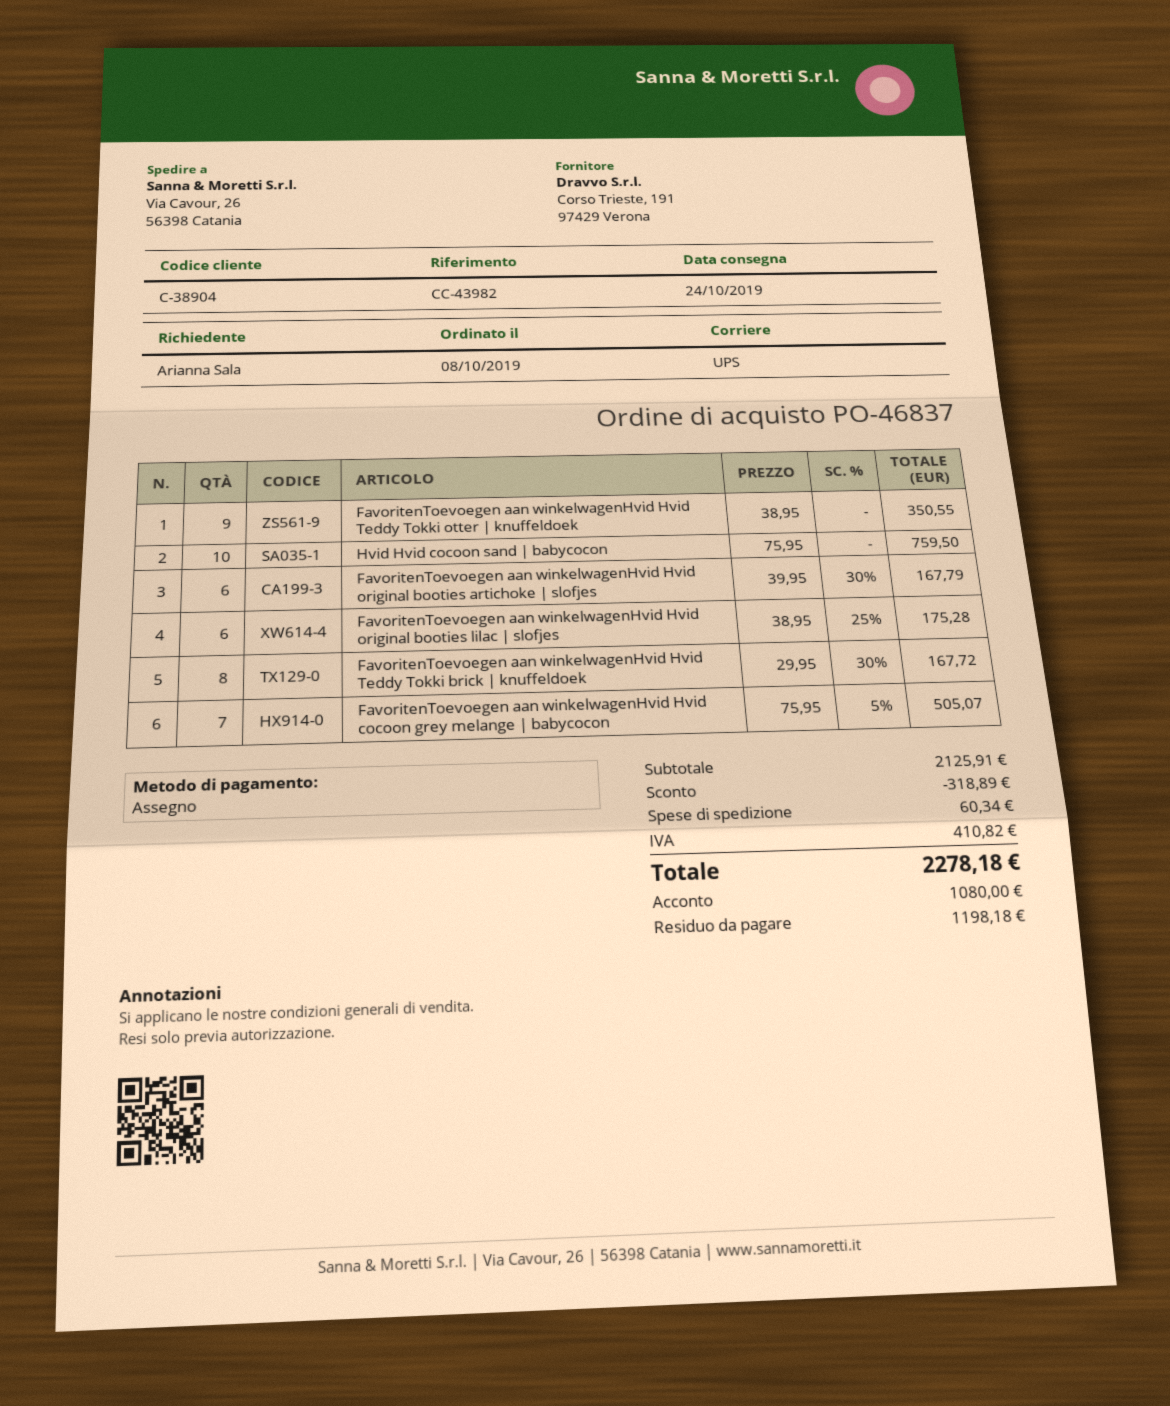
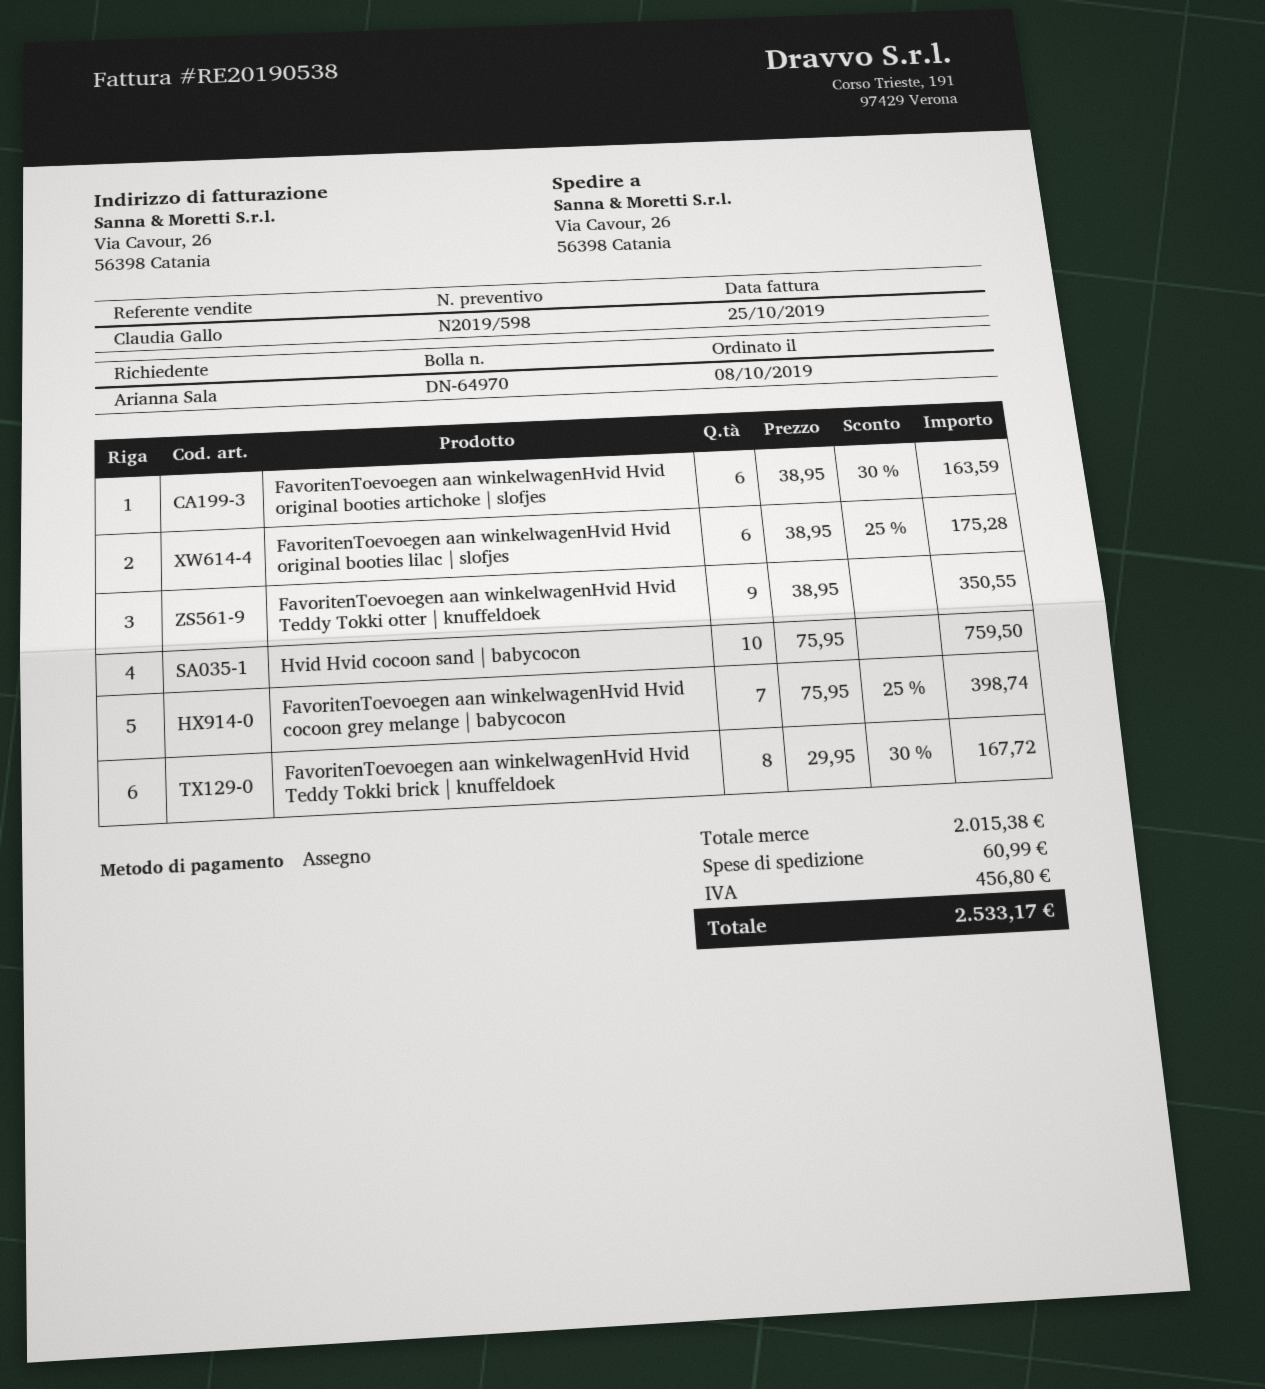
FavoritenToevoegen aan winkelwagenHvid Hvid original booties artichoke | slofjes: 6 x 39.95 - 30% = 167.79 -> 6 x 38.95 - 30% = 163.59
FavoritenToevoegen aan winkelwagenHvid Hvid cocoon grey melange | babycocon: 7 x 75.95 - 5% = 505.07 -> 7 x 75.95 - 25% = 398.74
subtotal: 2125.91 -> 2015.38
discount: 318.89 -> none
shipping: 60.34 -> 60.99
tax: 410.82 -> 456.80
total: 2278.18 -> 2533.17

